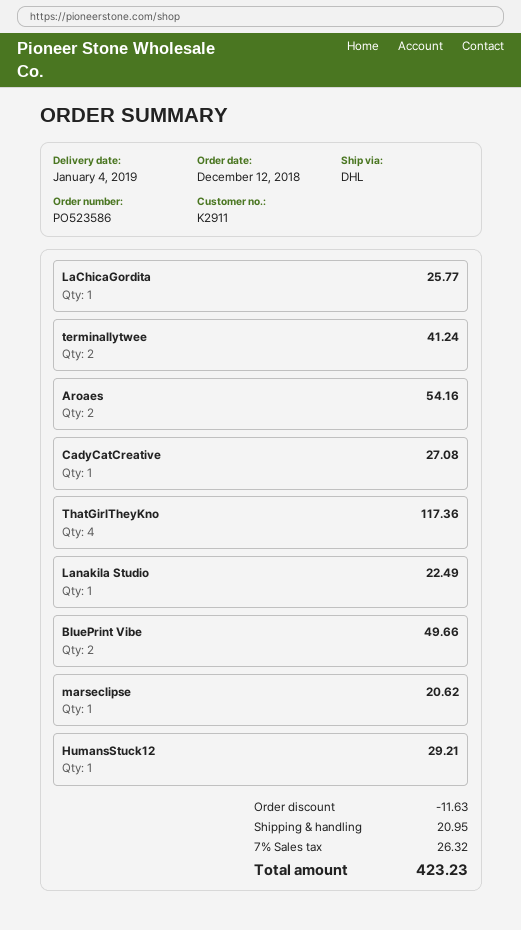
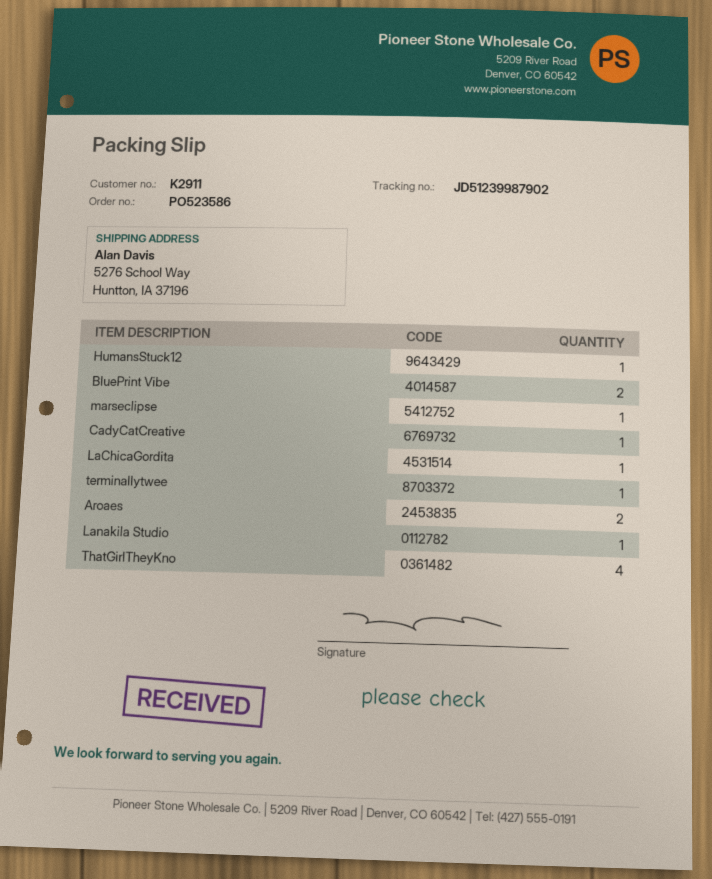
terminallytwee: 2 -> 1

